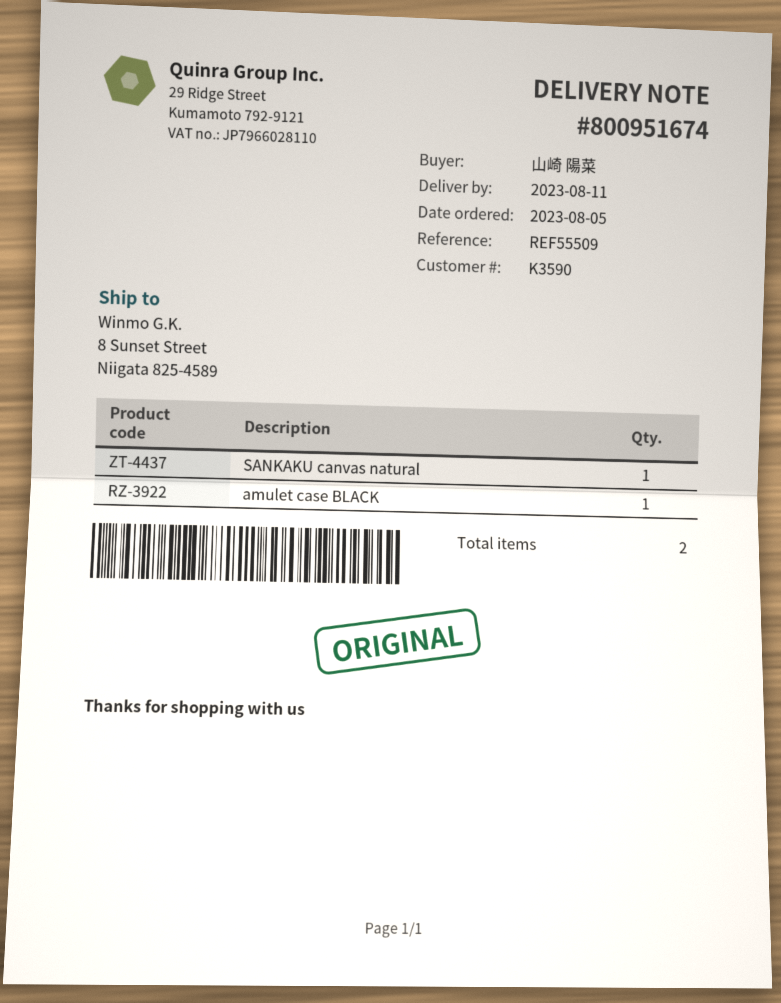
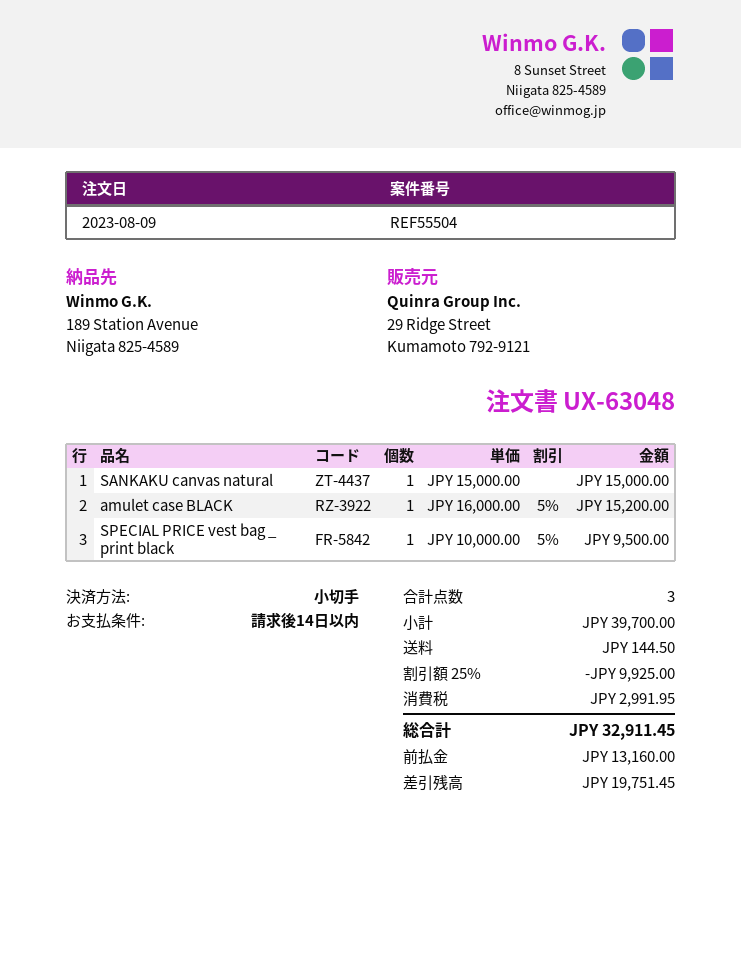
order date: 2023-08-05 -> 2023-08-09
reference: REF55509 -> REF55504
ship to: 8 Sunset Street, Niigata 825-4589 -> 189 Station Avenue, Niigata 825-4589
SPECIAL PRICE vest bag _ print black: none -> 1
total quantity: 2 -> 3

